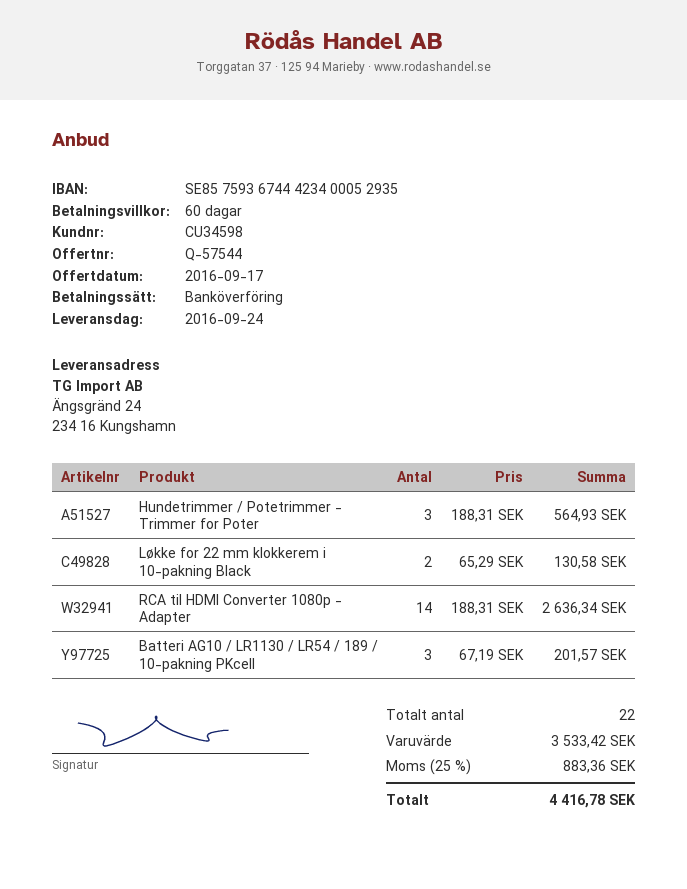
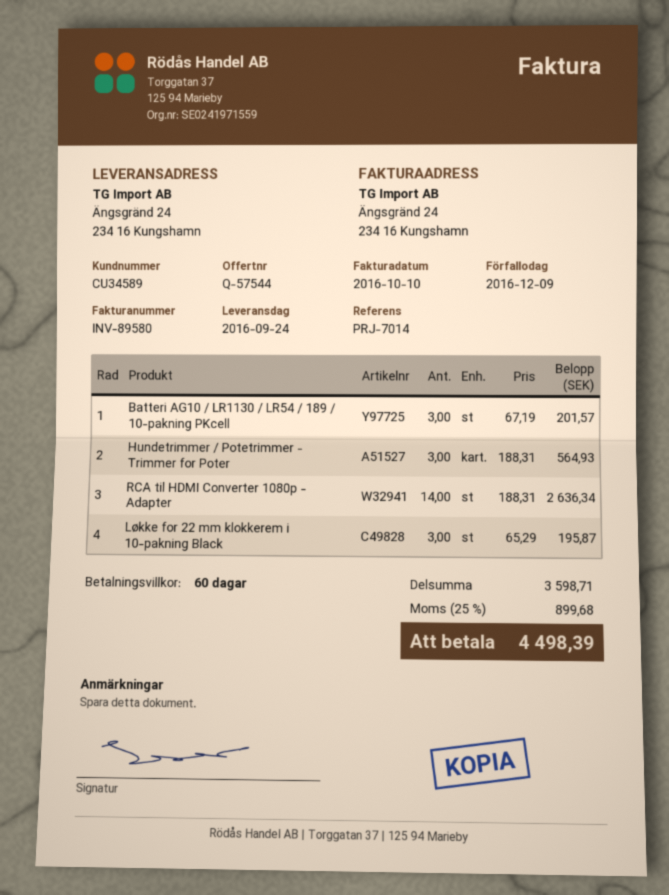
customer number: CU34598 -> CU34589
Løkke for 22 mm klokkerem i 10-pakning Black: 2 x 65.29 = 130.58 -> 3 x 65.29 = 195.87
subtotal: 3533.42 -> 3598.71
tax: 25% = 883.36 -> 25% = 899.68
total: 4416.78 -> 4498.39

